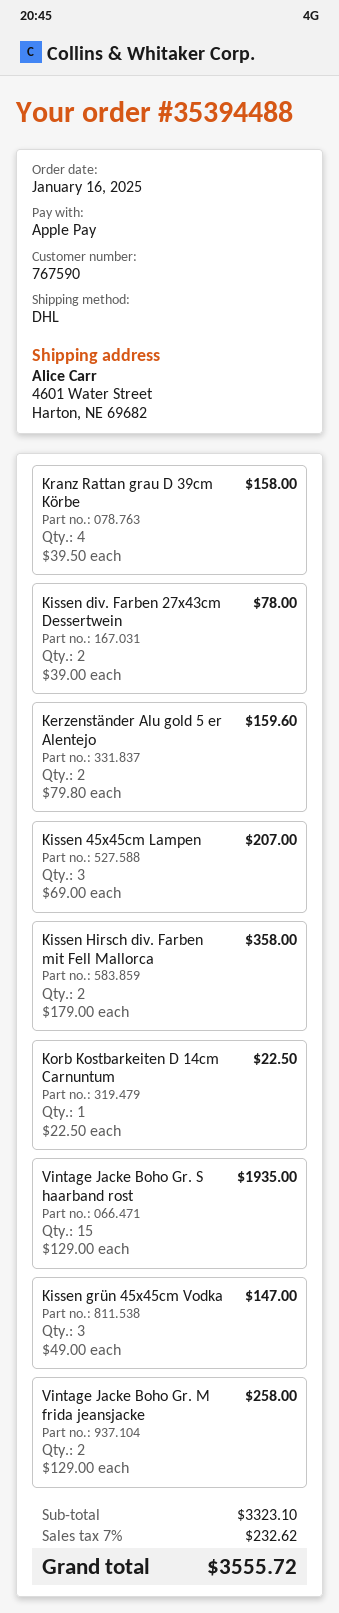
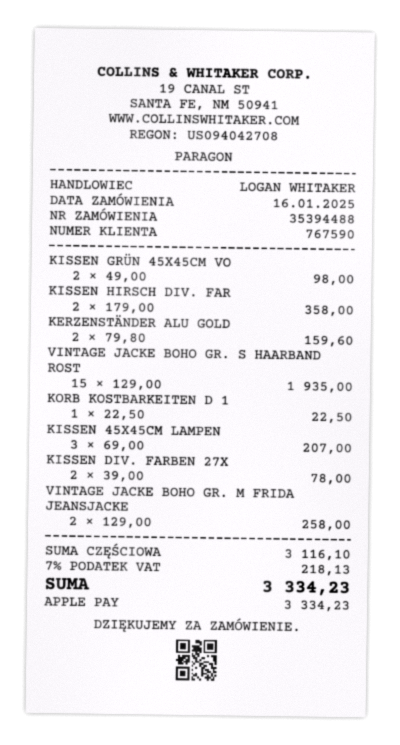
Kranz Rattan grau D 39cm Körbe: 4 x 39.50 = 158.00 -> none
Kissen grün 45x45cm Vodka: 3 x 49.00 = 147.00 -> 2 x 49.00 = 98.00
subtotal: 3323.10 -> 3116.10
tax: 7% = 232.62 -> 7% = 218.13
total: 3555.72 -> 3334.23

